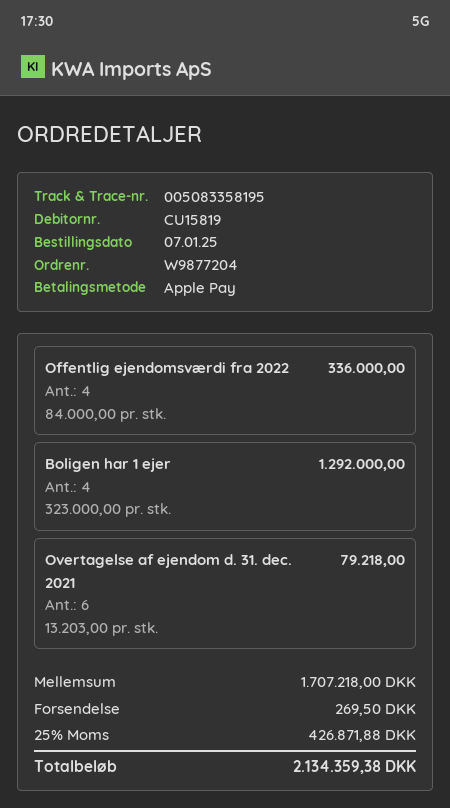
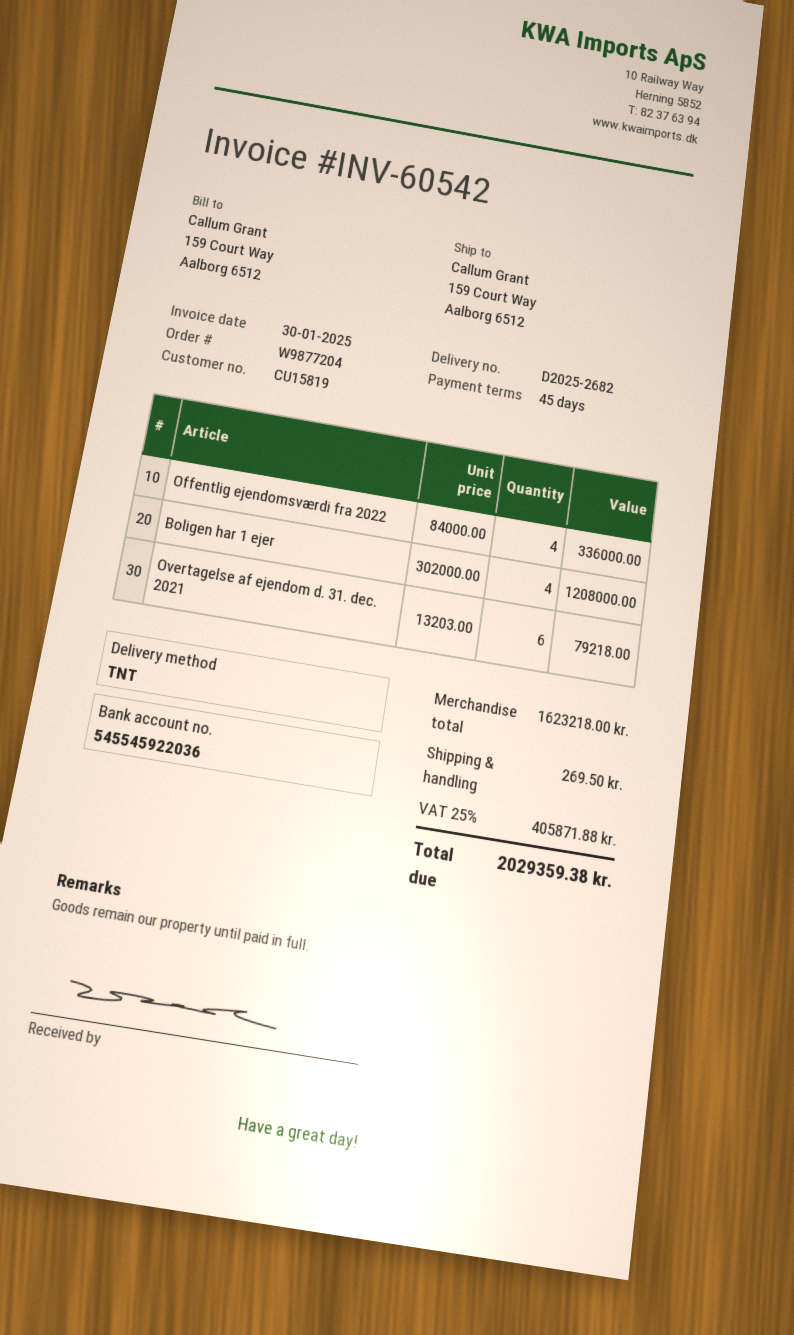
Boligen har 1 ejer: 4 x 323000.00 = 1292000.00 -> 4 x 302000.00 = 1208000.00
subtotal: 1707218.00 -> 1623218.00
tax: 25% = 426871.88 -> 25% = 405871.88
total: 2134359.38 -> 2029359.38

